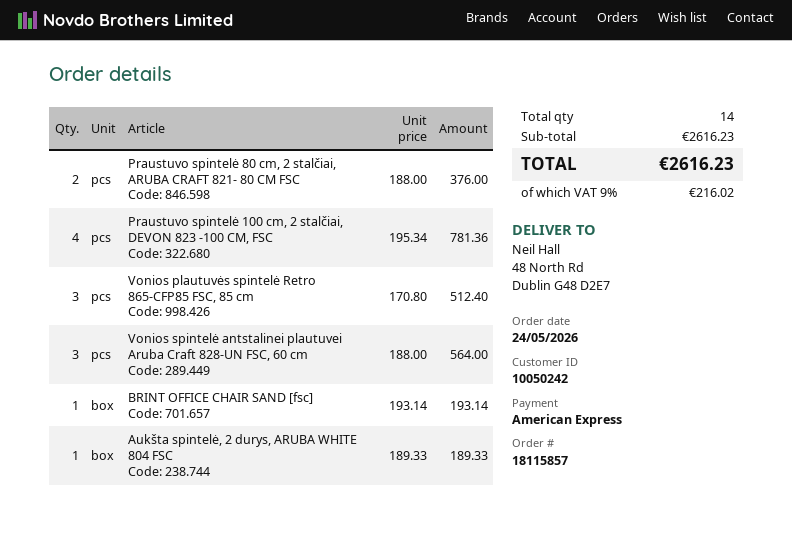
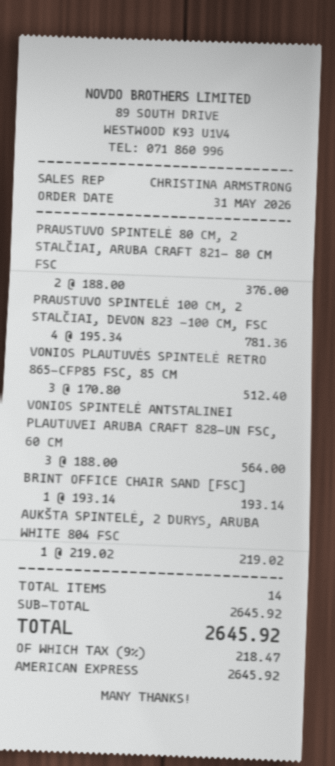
order date: 2026-05-24 -> 2026-05-31
Aukšta spintelė, 2 durys, ARUBA WHITE 804 FSC: 1 x 189.33 = 189.33 -> 1 x 219.02 = 219.02
subtotal: 2616.23 -> 2645.92
tax: 9% = 216.02 -> 9% = 218.47
total: 2616.23 -> 2645.92

